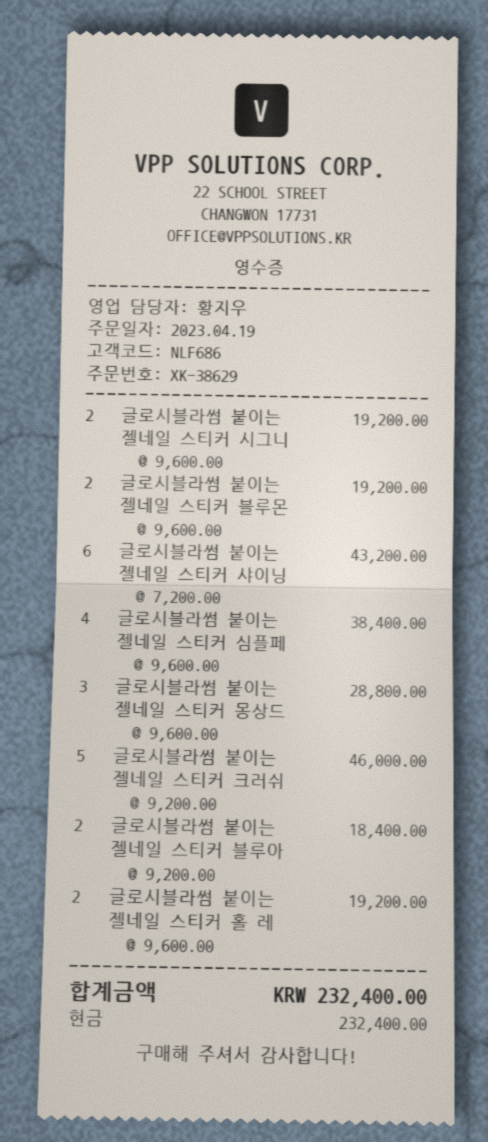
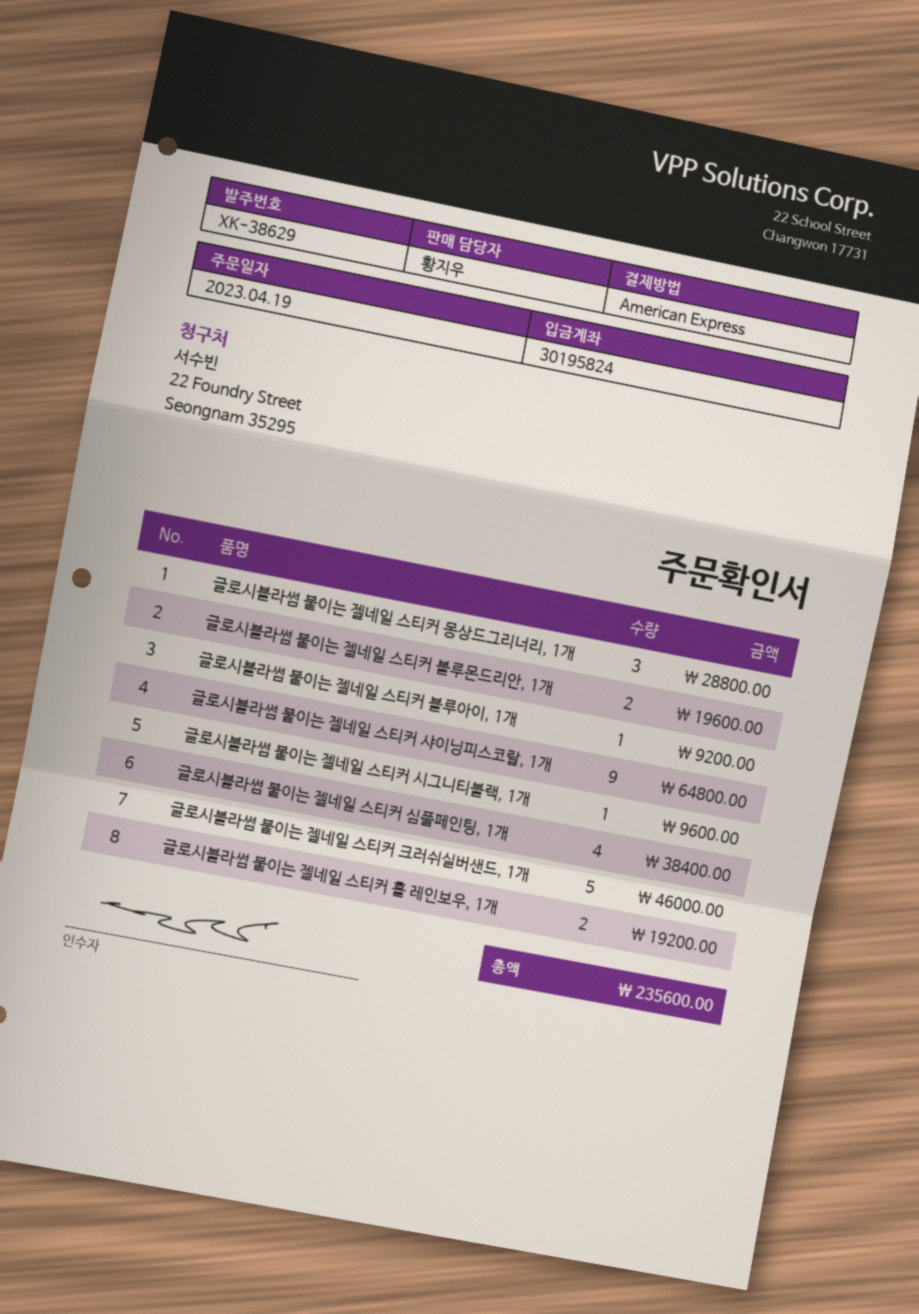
payment method: cash -> American Express
글로시블라썸 붙이는 젤네일 스티커 시그니: 2 for 19200.00 -> 1 for 9600.00
글로시블라썸 붙이는 젤네일 스티커 블루몬: 2 for 19200.00 -> 2 for 19600.00
글로시블라썸 붙이는 젤네일 스티커 샤이닝: 6 for 43200.00 -> 9 for 64800.00
글로시블라썸 붙이는 젤네일 스티커 블루아: 2 for 18400.00 -> 1 for 9200.00
total: 232400.00 -> 235600.00

